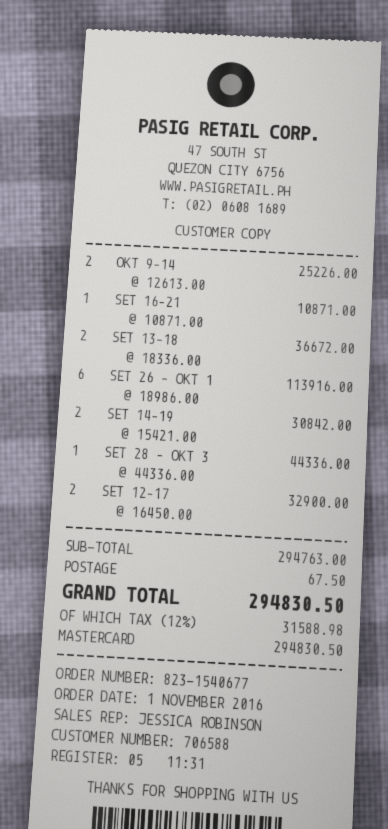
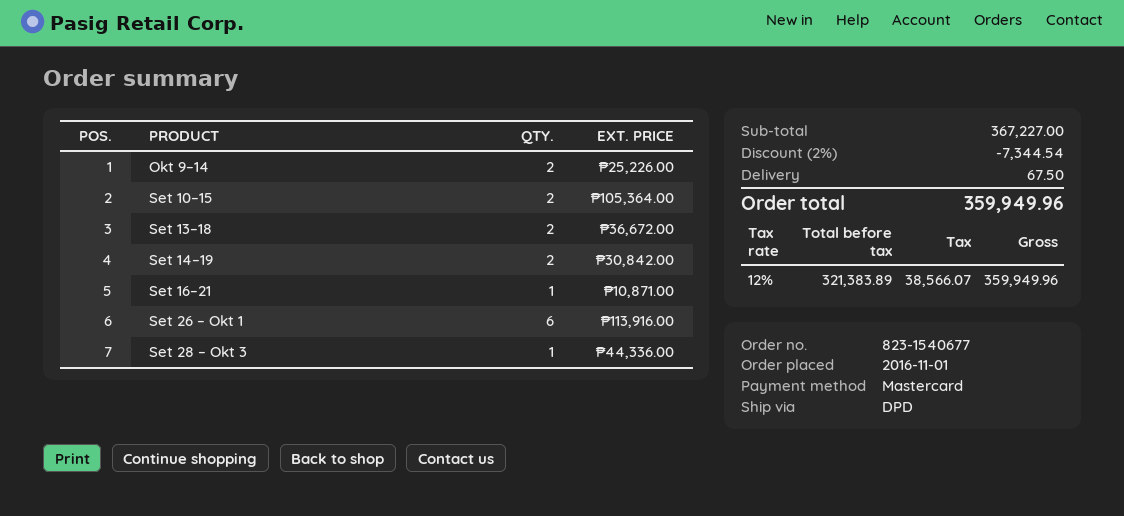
SET 12–17: 2 for 32900.00 -> none
Set 10–15: none -> 2 for 105364.00
subtotal: 294763.00 -> 367227.00
discount: none -> 2% = 7344.54
tax: 12% = 31588.98 -> 12% = 38566.07
total: 294830.50 -> 359949.96

